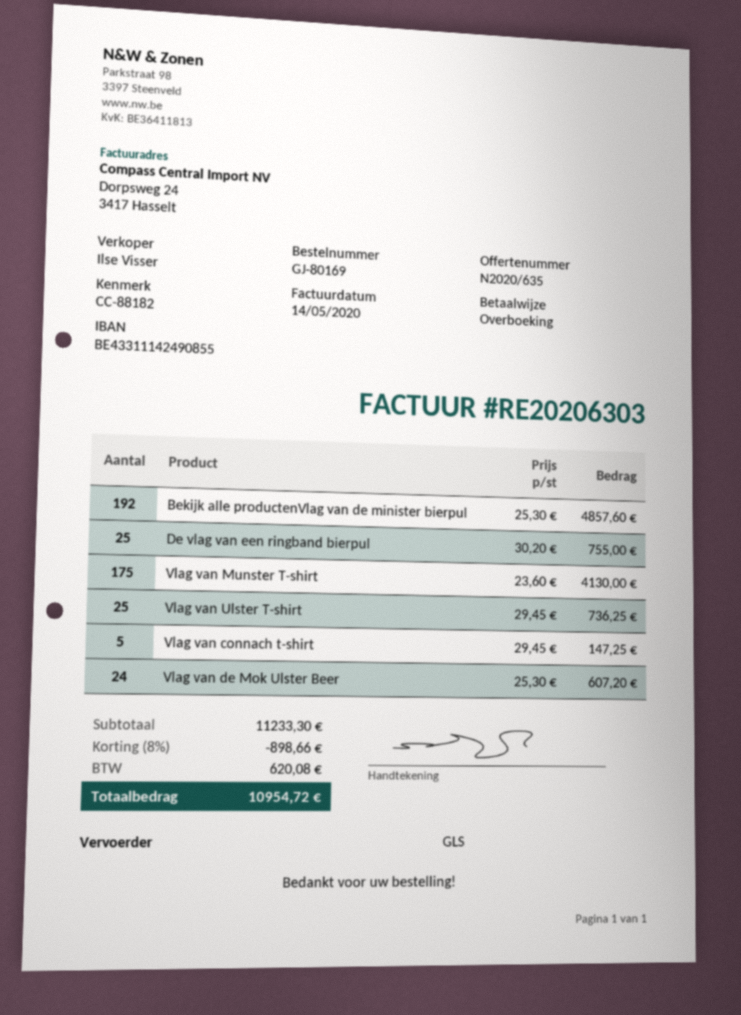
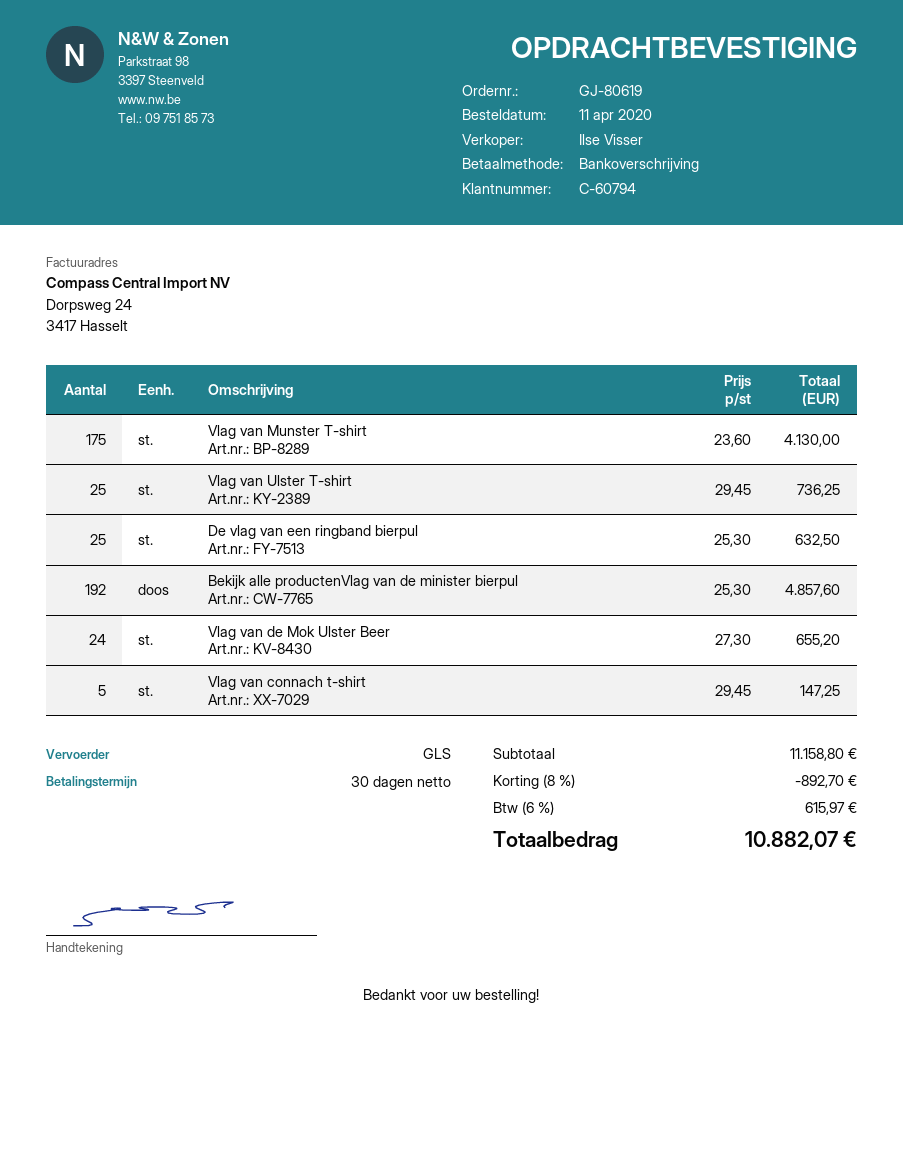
order number: GJ-80169 -> GJ-80619
De vlag van een ringband bierpul: 25 x 30.20 = 755.00 -> 25 x 25.30 = 632.50
Vlag van de Mok Ulster Beer: 24 x 25.30 = 607.20 -> 24 x 27.30 = 655.20
subtotal: 11233.30 -> 11158.80
discount: 8% = 898.66 -> 8% = 892.70
tax: 620.08 -> 615.97
total: 10954.72 -> 10882.07

